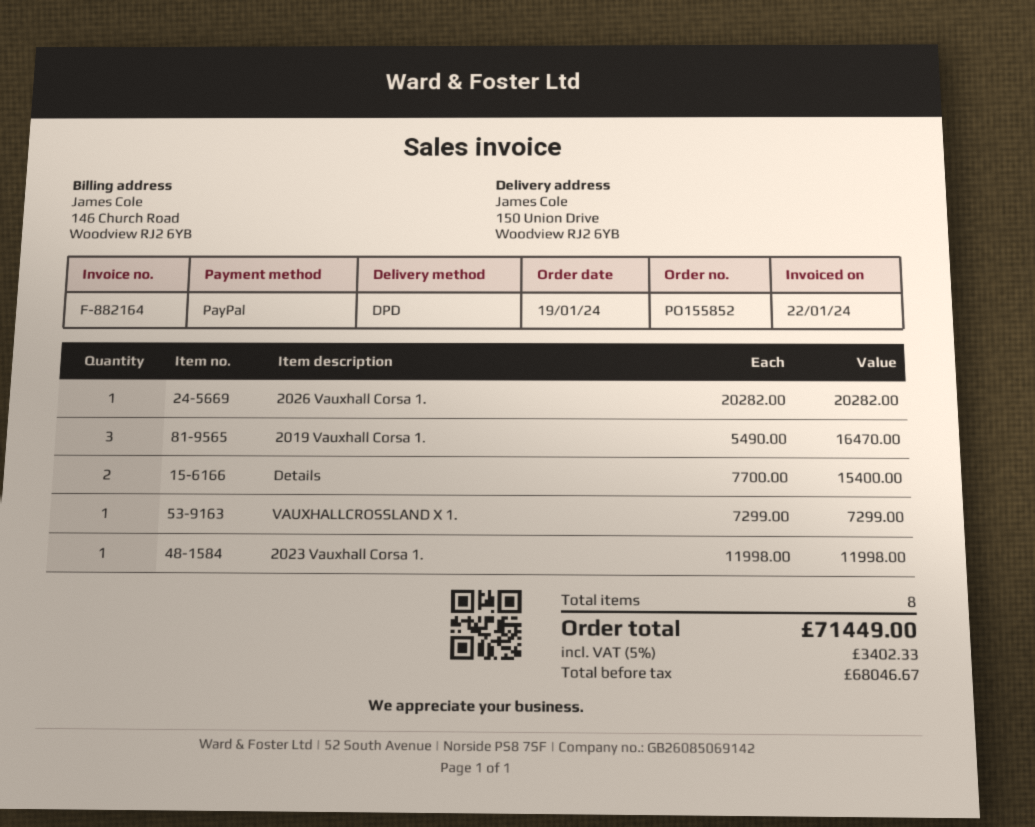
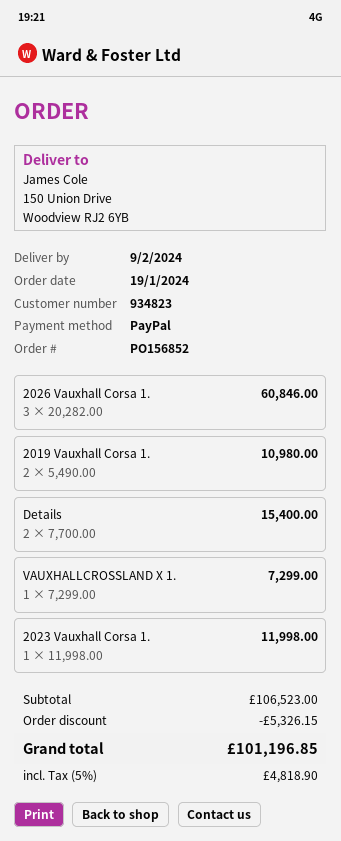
order number: PO155852 -> PO156852
2026 Vauxhall Corsa 1.: 1 x 20282.00 = 20282.00 -> 3 x 20282.00 = 60846.00
2019 Vauxhall Corsa 1.: 3 x 5490.00 = 16470.00 -> 2 x 5490.00 = 10980.00
discount: none -> 5326.15
tax: 5% = 3402.33 -> 5% = 4818.90
total: 71449.00 -> 101196.85

